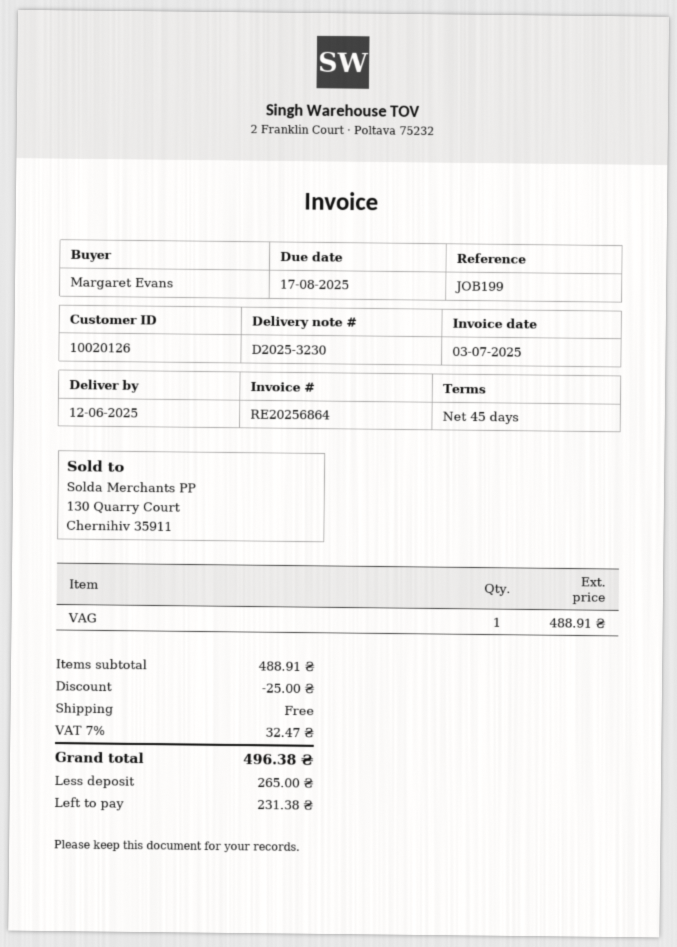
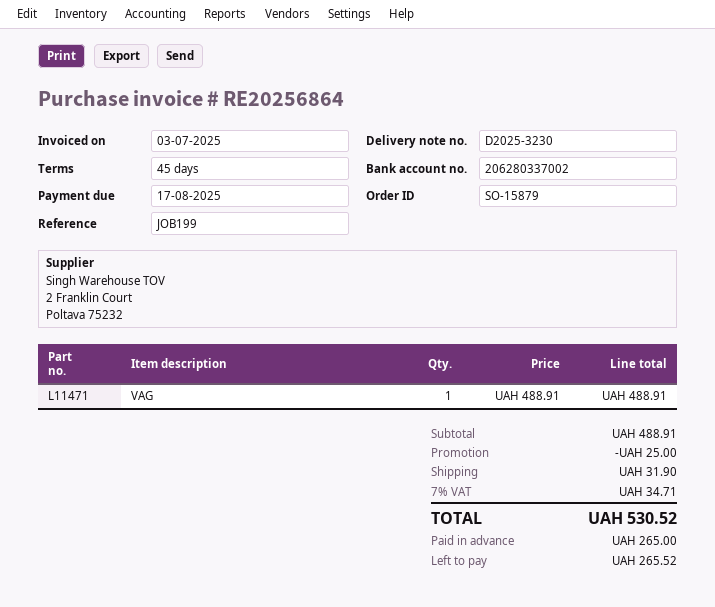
shipping: 0.00 -> 31.90
tax: 7% = 32.47 -> 7% = 34.71
total: 496.38 -> 530.52
balance: 231.38 -> 265.52

